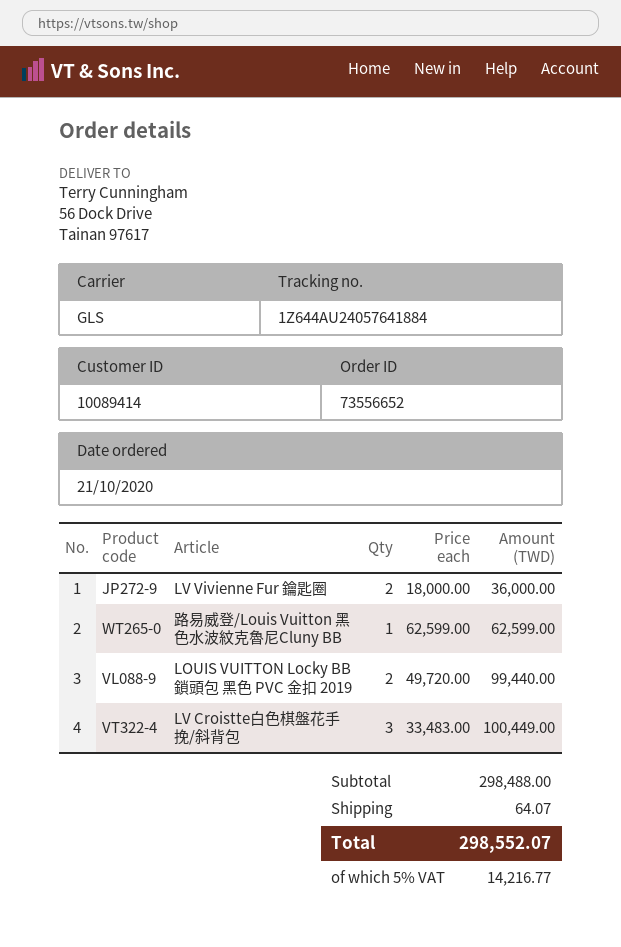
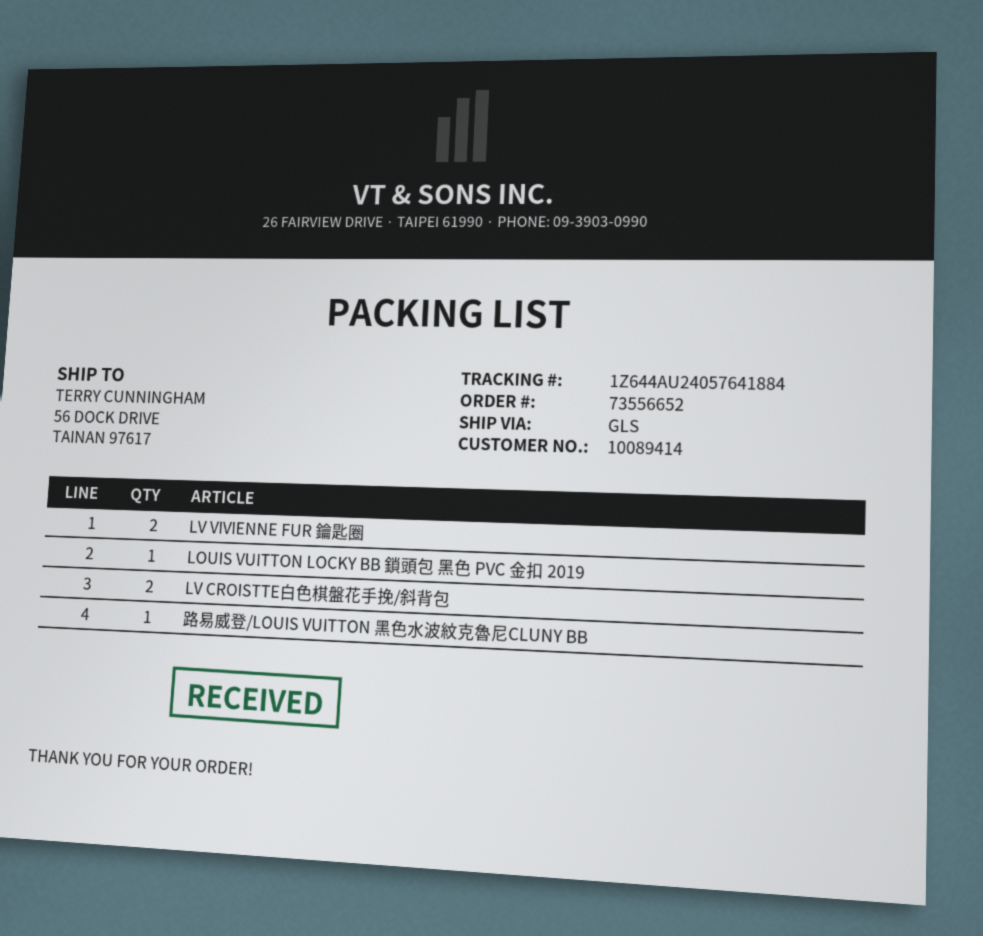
LOUIS VUITTON Locky BB 鎖頭包 黑色 PVC 金扣 2019: 2 -> 1
LV Croistte白色棋盤花手挽/斜背包: 3 -> 2

